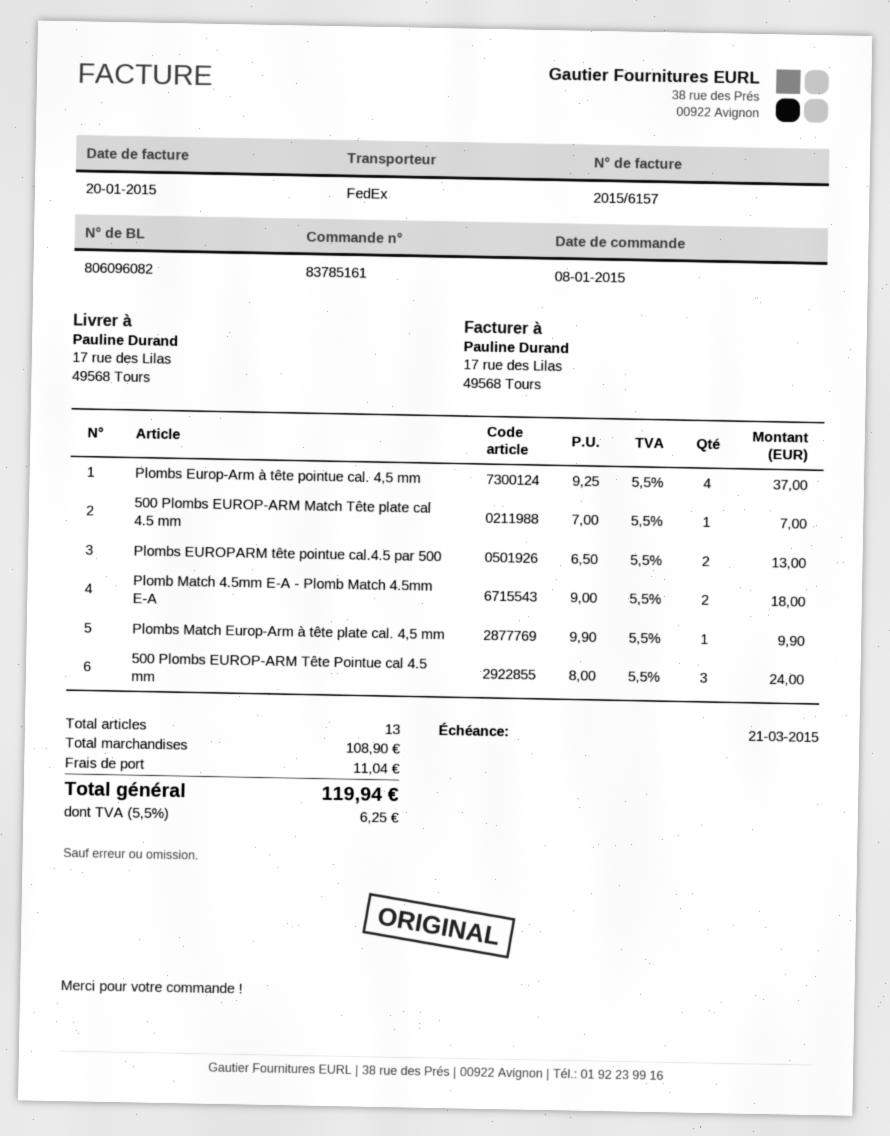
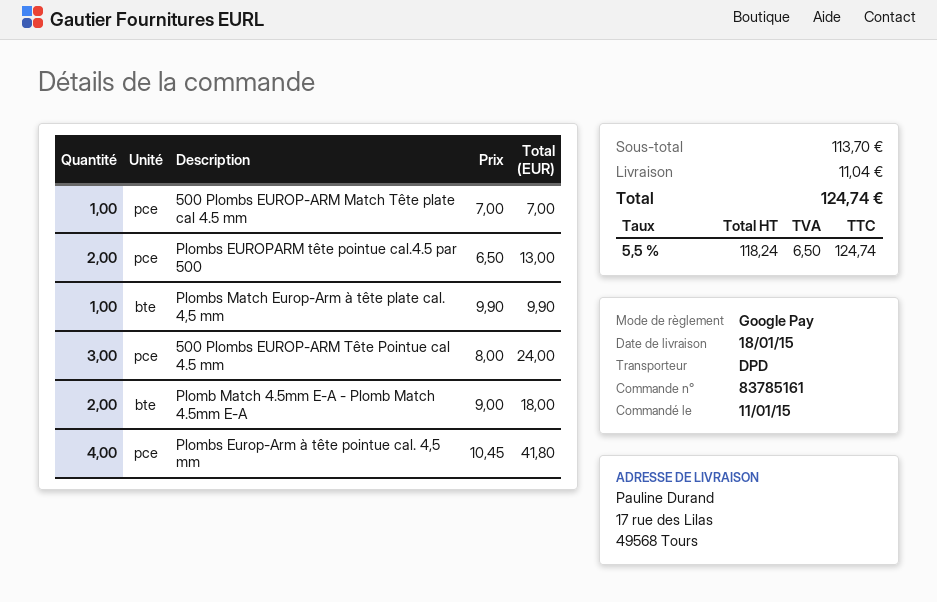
order date: 2015-01-08 -> 2015-01-11
shipping method: FedEx -> DPD
Plombs Europ-Arm à tête pointue cal. 4,5 mm: 4 x 9.25 = 37.00 -> 4 x 10.45 = 41.80
subtotal: 108.90 -> 113.70
tax: 5.5% = 6.25 -> 5.5% = 6.50
total: 119.94 -> 124.74

